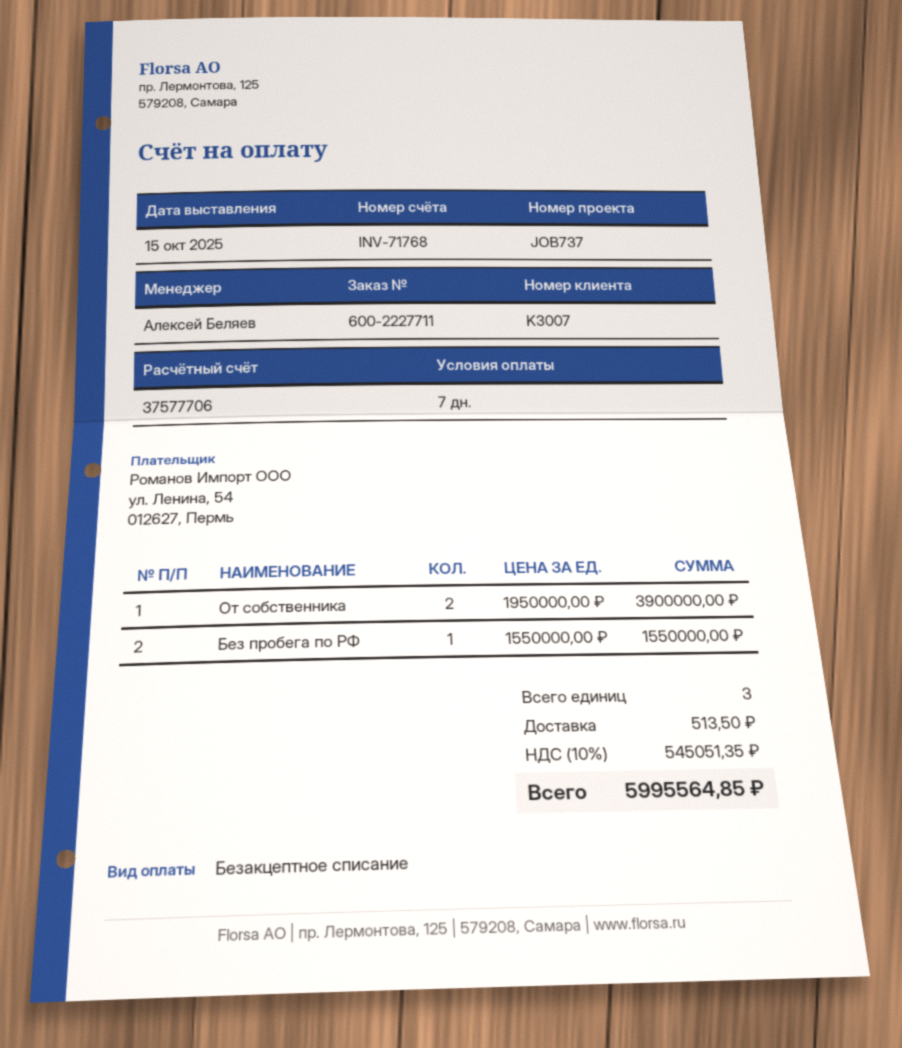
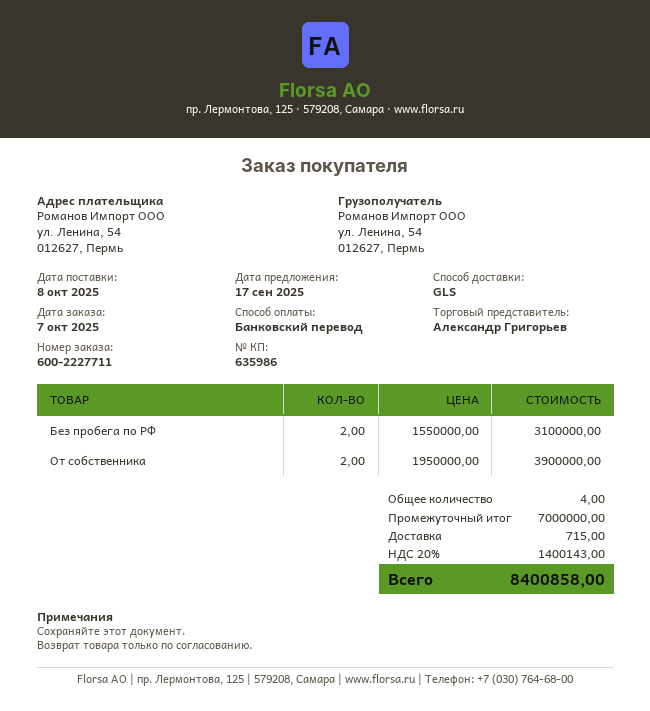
sales rep: Алексей Беляев -> Александр Григорьев
payment method: direct debit -> bank transfer
Без пробега по РФ: 1 x 1550000.00 = 1550000.00 -> 2 x 1550000.00 = 3100000.00
total quantity: 3 -> 4
shipping: 513.50 -> 715.00
tax: 10% = 545051.35 -> 20% = 1400143.00
total: 5995564.85 -> 8400858.00

